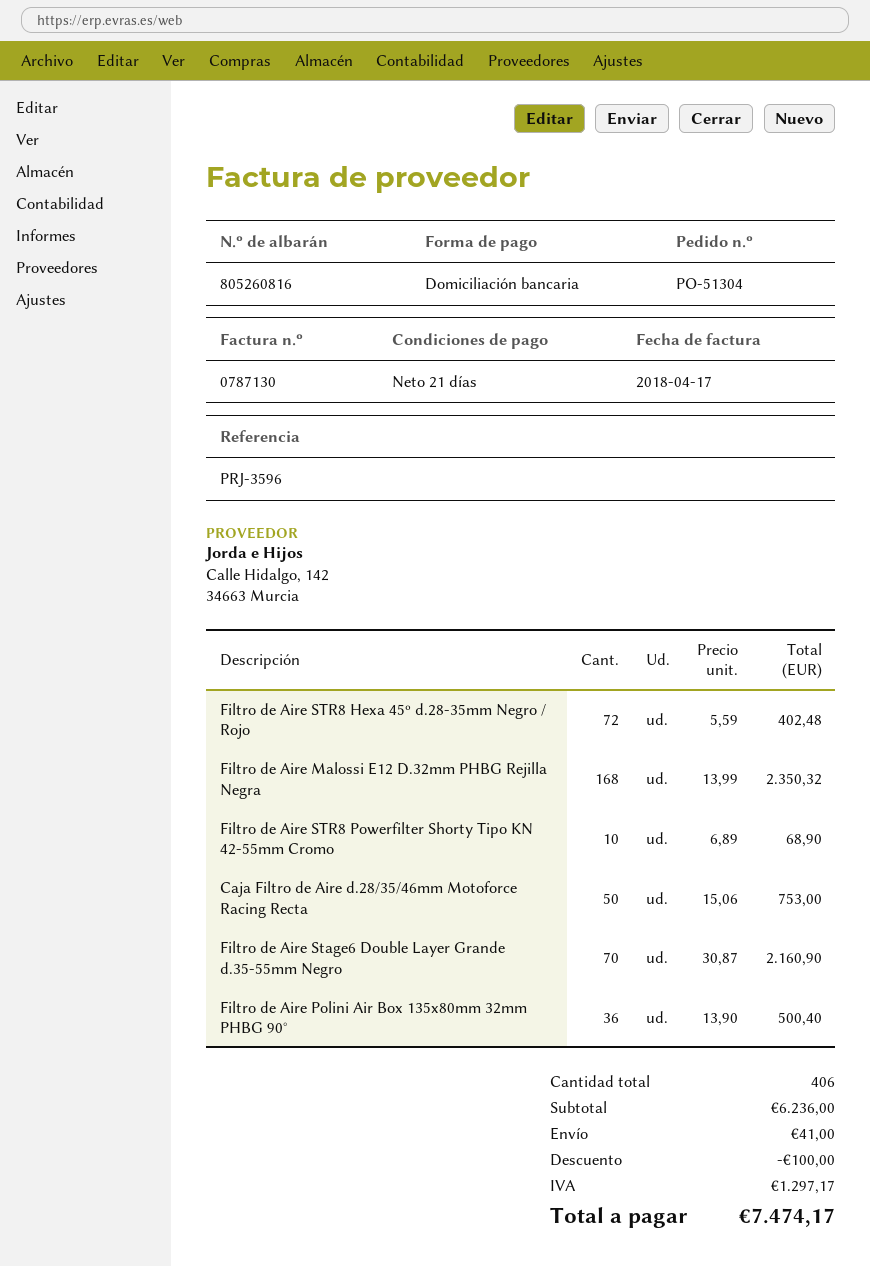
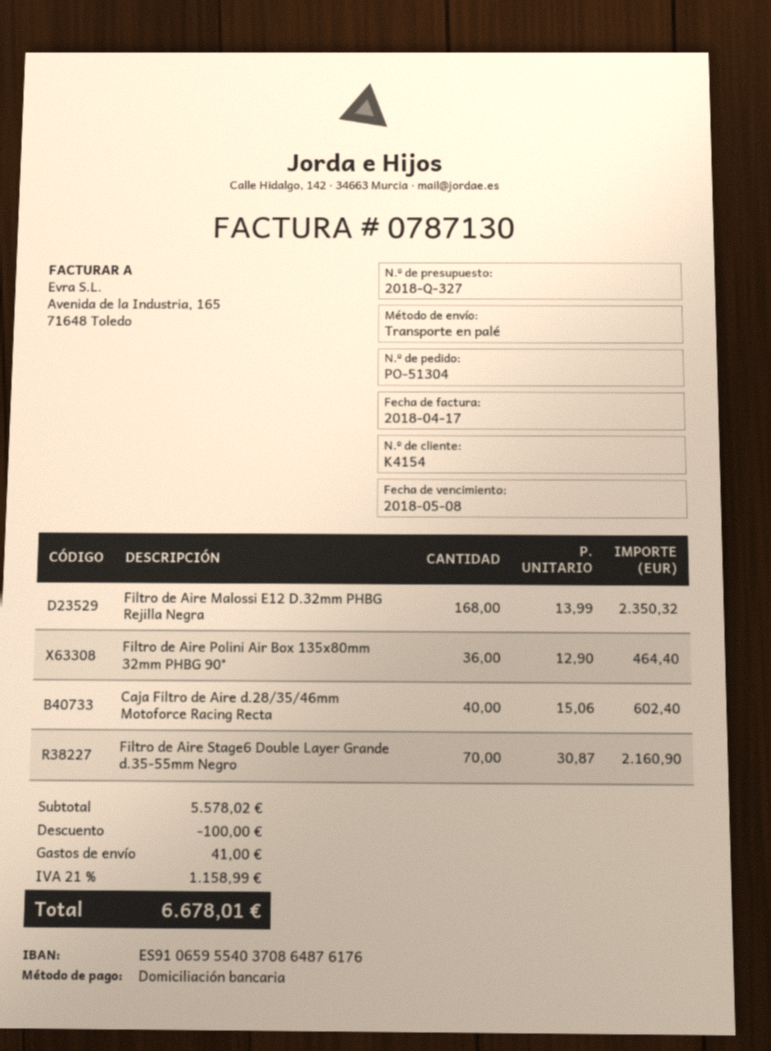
Filtro de Aire STR8 Hexa 45º d.28-35mm Negro / Rojo: 72 x 5.59 = 402.48 -> none
Filtro de Aire STR8 Powerfilter Shorty Tipo KN 42-55mm Cromo: 10 x 6.89 = 68.90 -> none
Caja Filtro de Aire d.28/35/46mm Motoforce Racing Recta: 50 x 15.06 = 753.00 -> 40 x 15.06 = 602.40
Filtro de Aire Polini Air Box 135x80mm 32mm PHBG 90°: 36 x 13.90 = 500.40 -> 36 x 12.90 = 464.40
subtotal: 6236.00 -> 5578.02
tax: 1297.17 -> 1158.99
total: 7474.17 -> 6678.01

